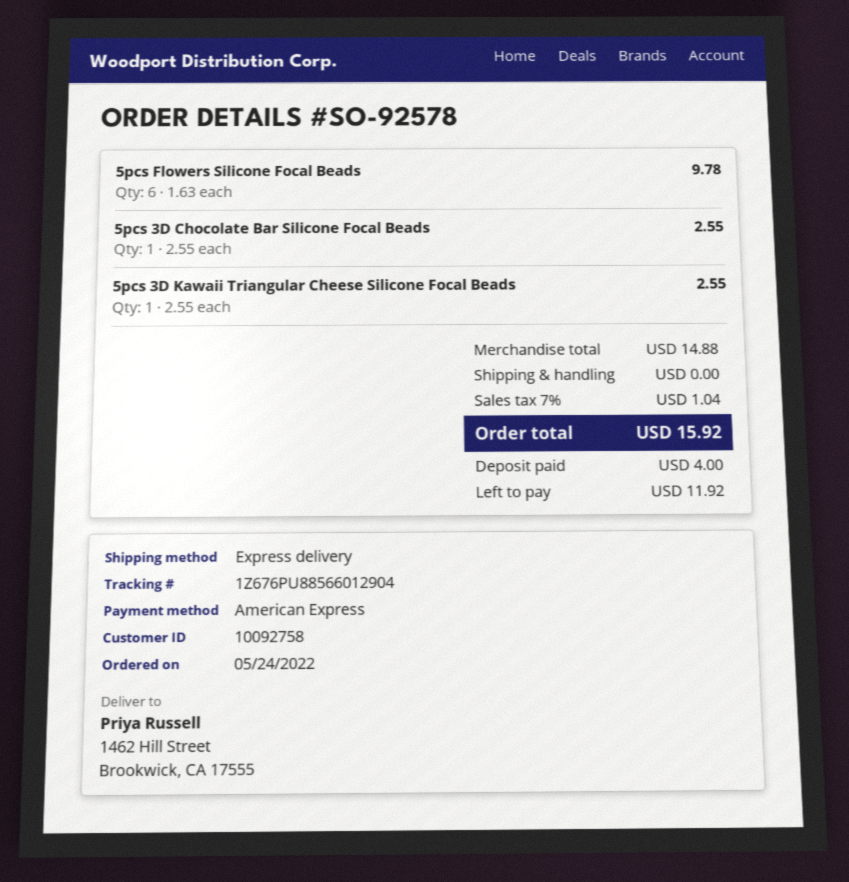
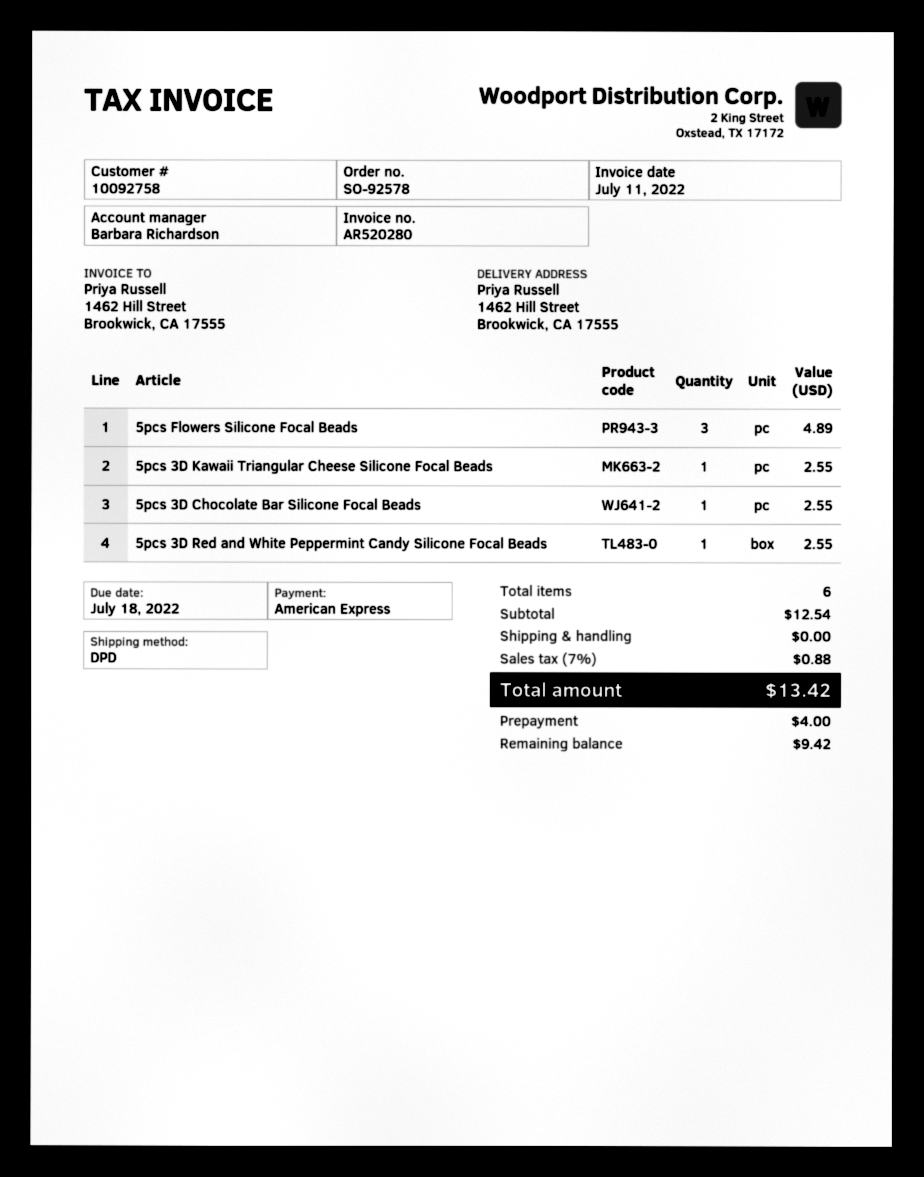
shipping method: express -> DPD
5pcs Flowers Silicone Focal Beads: 6 for 9.78 -> 3 for 4.89
5pcs 3D Red and White Peppermint Candy Silicone Focal Beads: none -> 1 for 2.55
subtotal: 14.88 -> 12.54
tax: 7% = 1.04 -> 7% = 0.88
total: 15.92 -> 13.42
balance: 11.92 -> 9.42

